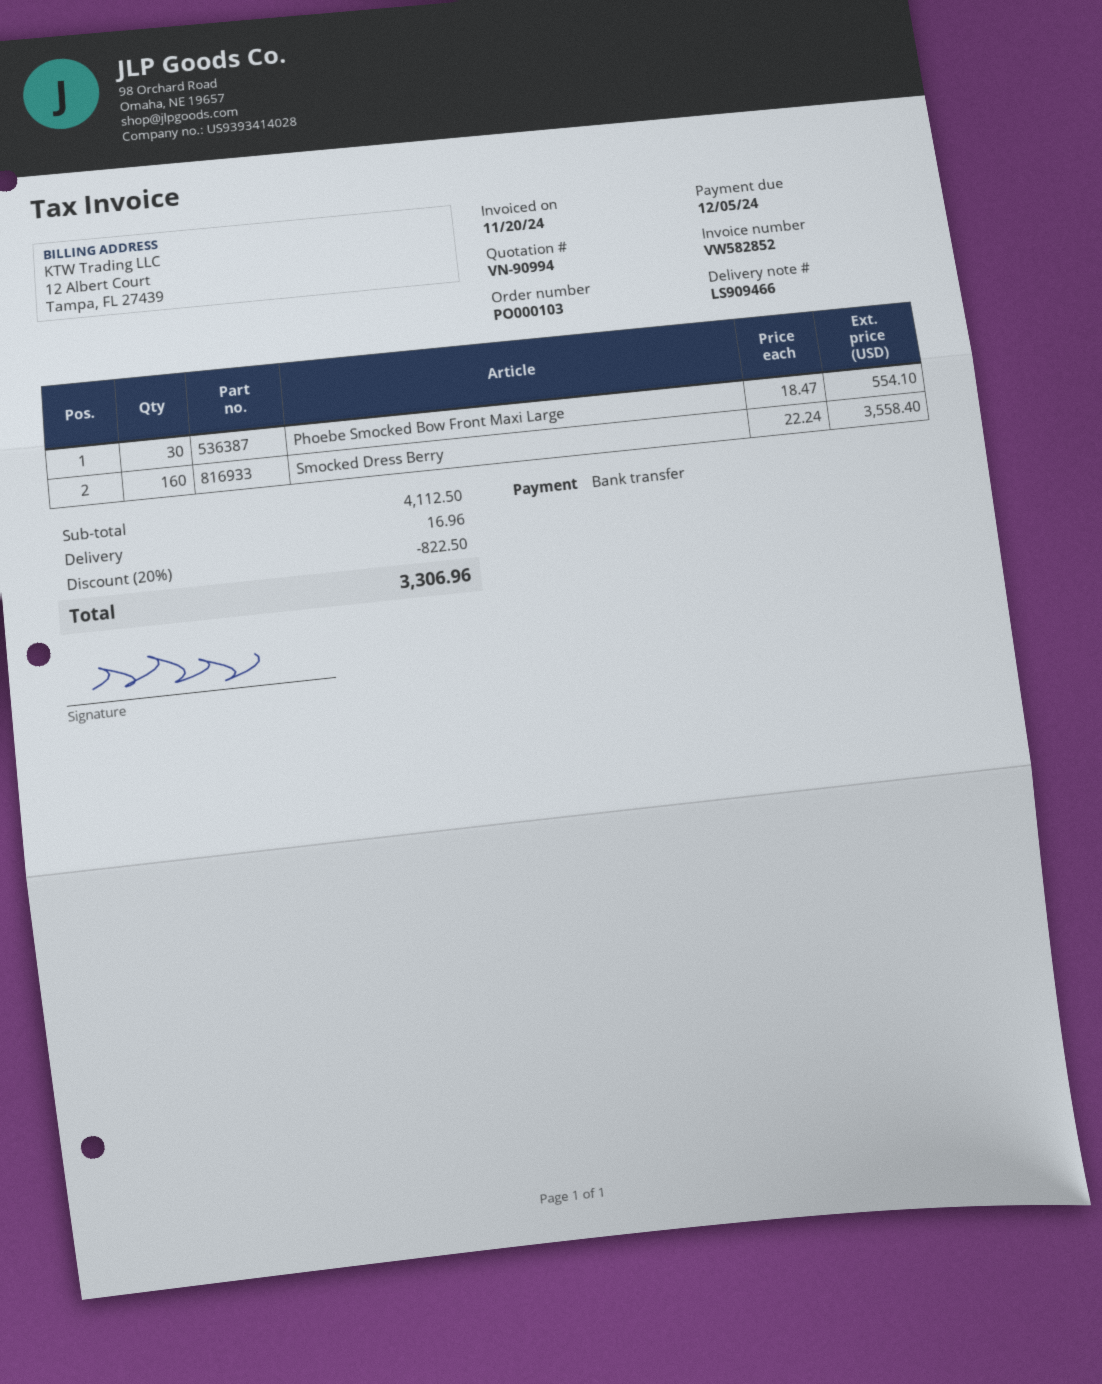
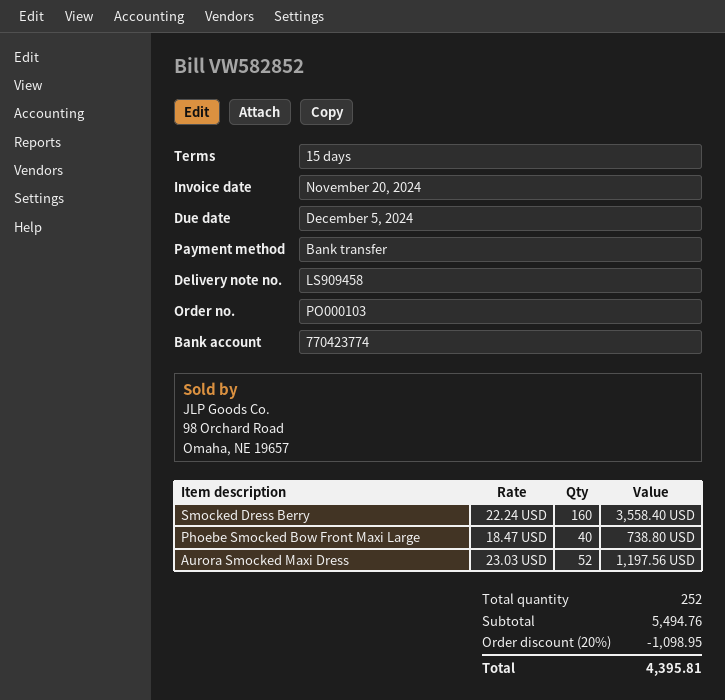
delivery note number: LS909466 -> LS909458
Phoebe Smocked Bow Front Maxi Large: 30 x 18.47 = 554.10 -> 40 x 18.47 = 738.80
Aurora Smocked Maxi Dress: none -> 52 x 23.03 = 1197.56
subtotal: 4112.50 -> 5494.76
discount: 20% = 822.50 -> 20% = 1098.95
shipping: 16.96 -> none
total: 3306.96 -> 4395.81

